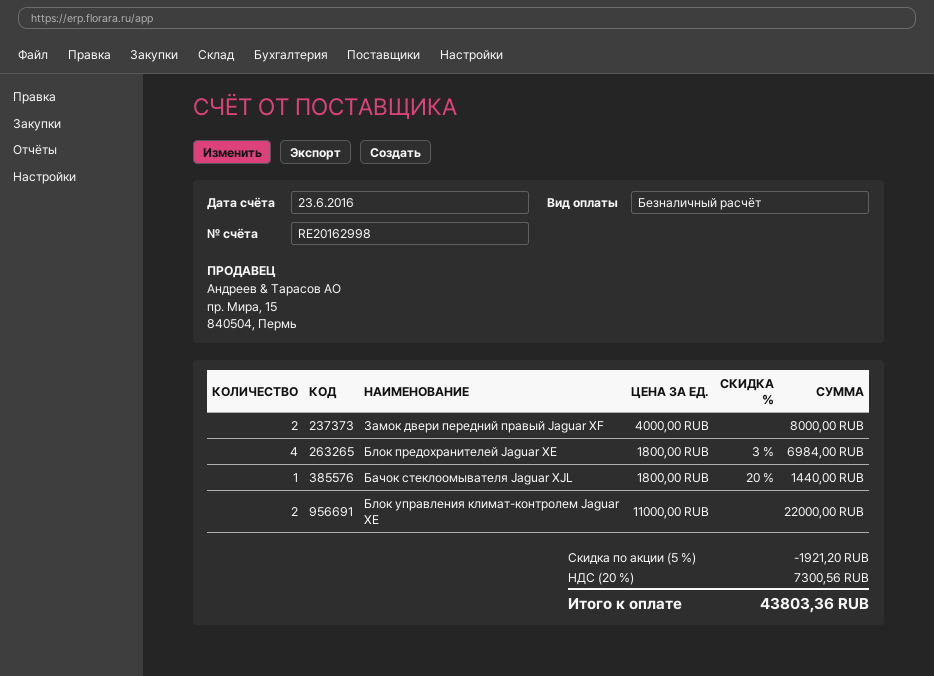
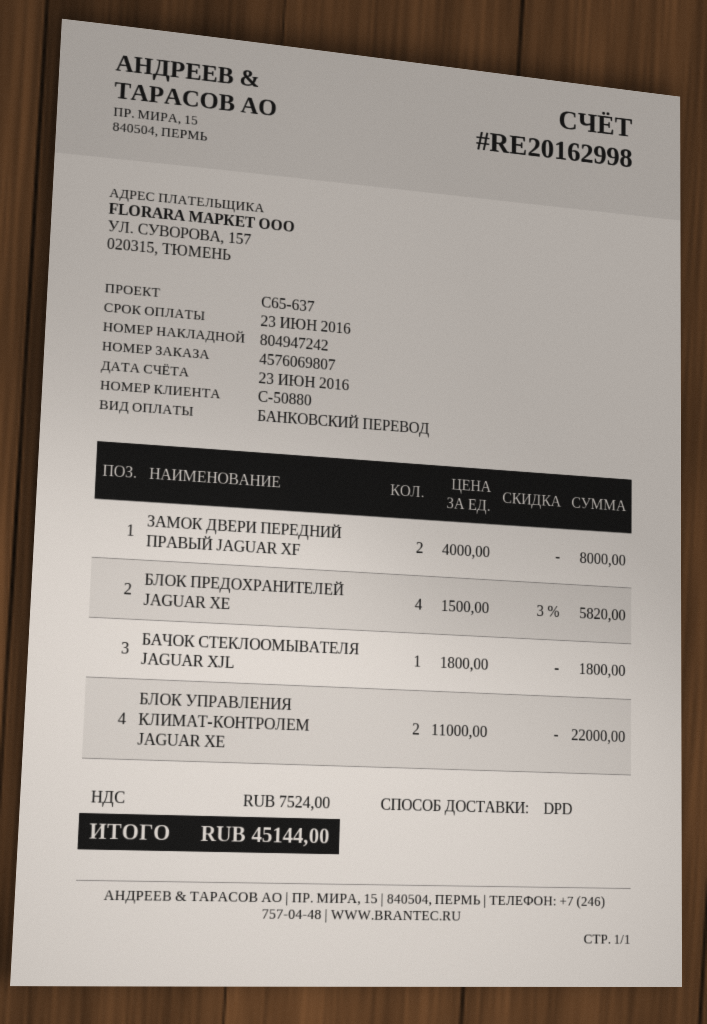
Блок предохранителей Jaguar XE: 4 x 1800.00 - 3% = 6984.00 -> 4 x 1500.00 - 3% = 5820.00
Бачок стеклоомывателя Jaguar XJL: 1 x 1800.00 - 20% = 1440.00 -> 1 x 1800.00 = 1800.00
discount: 5% = 1921.20 -> none
tax: 7300.56 -> 7524.00
total: 43803.36 -> 45144.00

